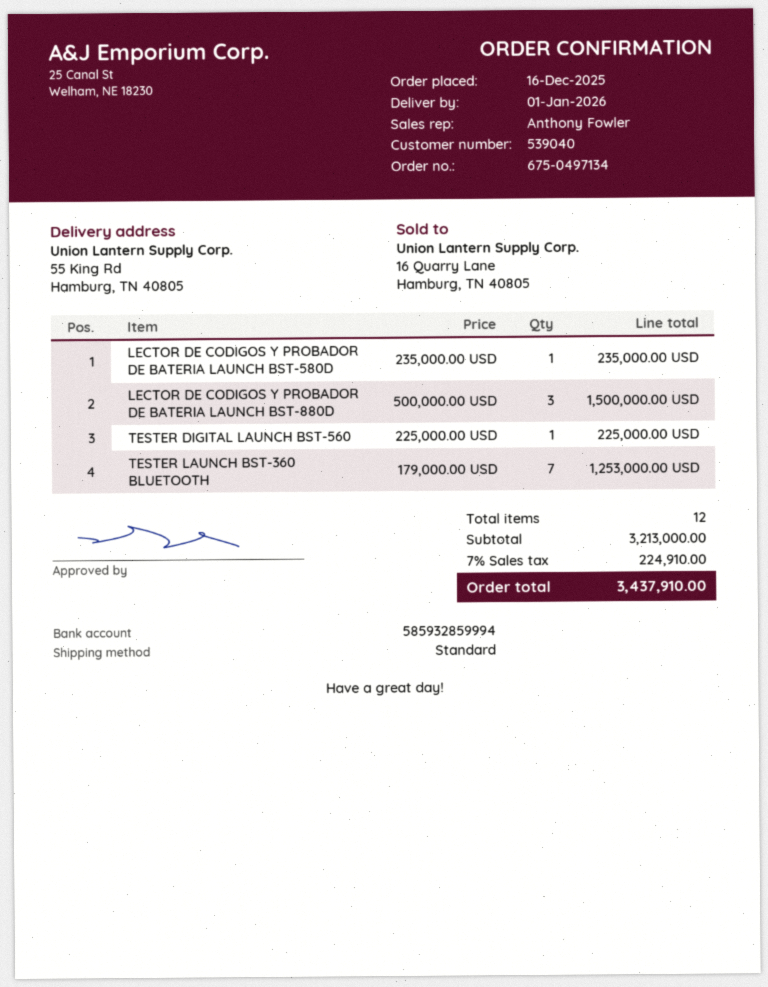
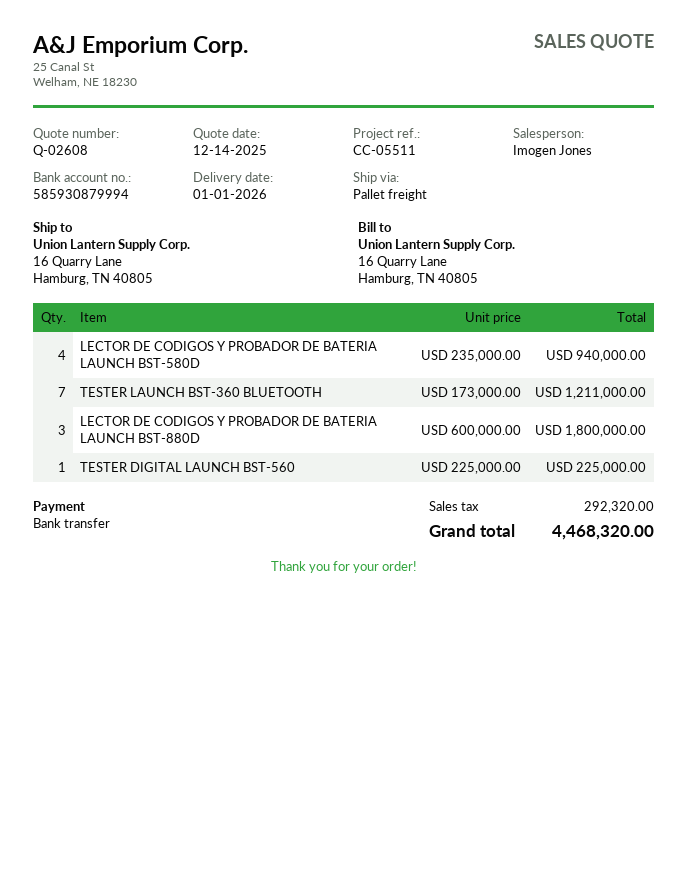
sales rep: Anthony Fowler -> Imogen Jones
bank account: 585932859994 -> 585930879994
shipping method: standard -> pallet freight
ship to: 55 King Rd, Hamburg, TN 40805 -> 16 Quarry Lane, Hamburg, TN 40805
LECTOR DE CODIGOS Y PROBADOR DE BATERIA LAUNCH BST-580D: 1 x 235000.00 = 235000.00 -> 4 x 235000.00 = 940000.00
LECTOR DE CODIGOS Y PROBADOR DE BATERIA LAUNCH BST-880D: 3 x 500000.00 = 1500000.00 -> 3 x 600000.00 = 1800000.00
TESTER LAUNCH BST-360 BLUETOOTH: 7 x 179000.00 = 1253000.00 -> 7 x 173000.00 = 1211000.00
tax: 224910.00 -> 292320.00
total: 3437910.00 -> 4468320.00

